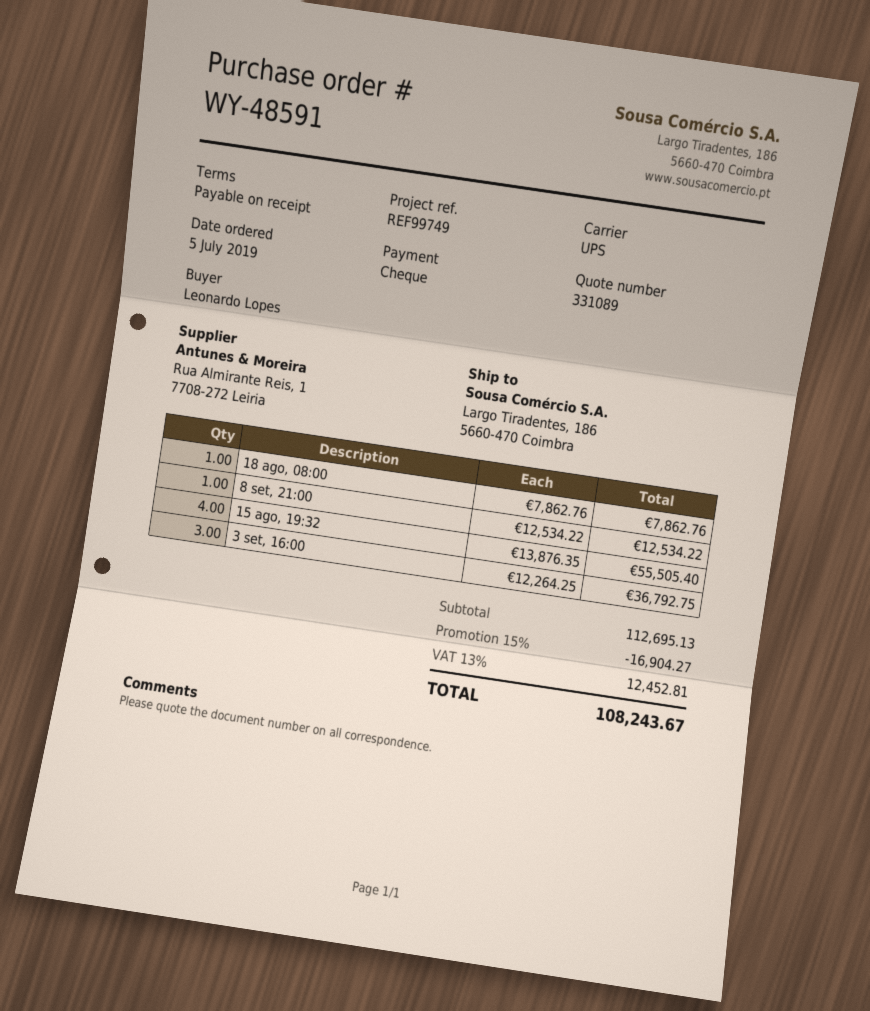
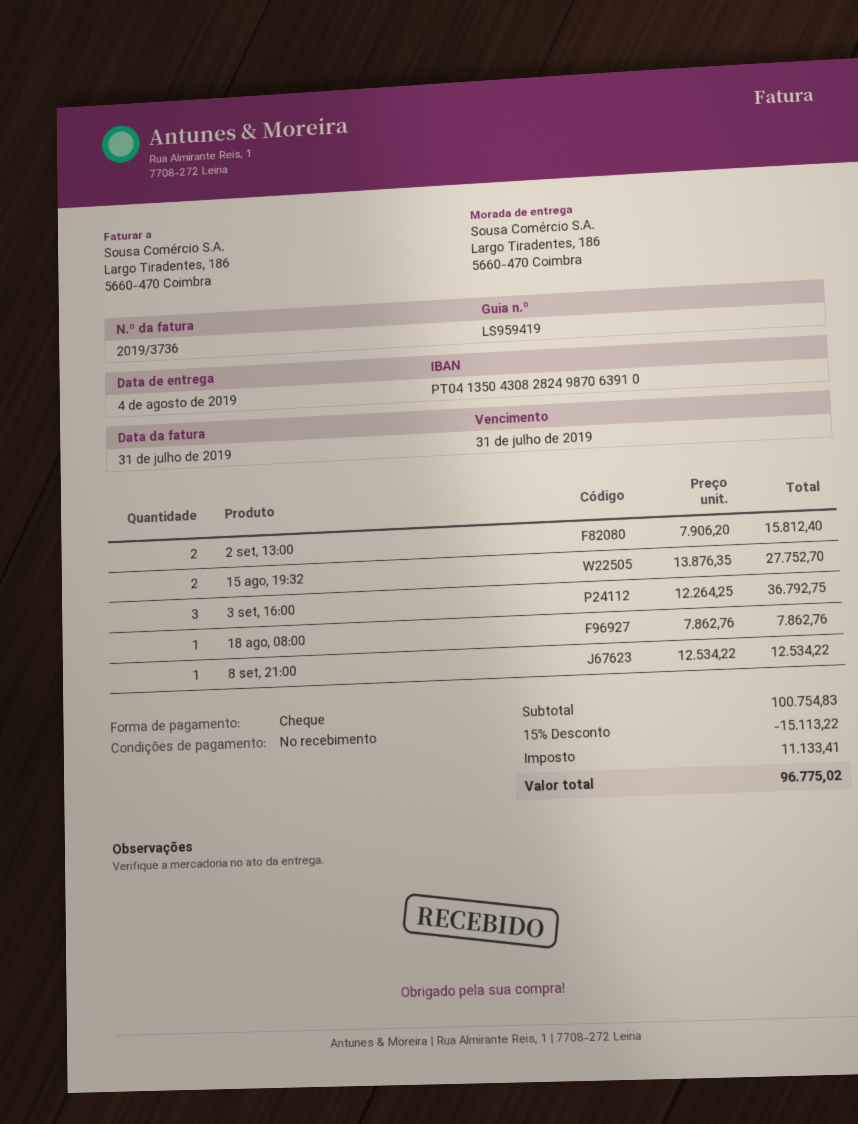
15 ago, 19:32: 4 x 13876.35 = 55505.40 -> 2 x 13876.35 = 27752.70
2 set, 13:00: none -> 2 x 7906.20 = 15812.40
subtotal: 112695.13 -> 100754.83
discount: 15% = 16904.27 -> 15% = 15113.22
tax: 12452.81 -> 11133.41
total: 108243.67 -> 96775.02

